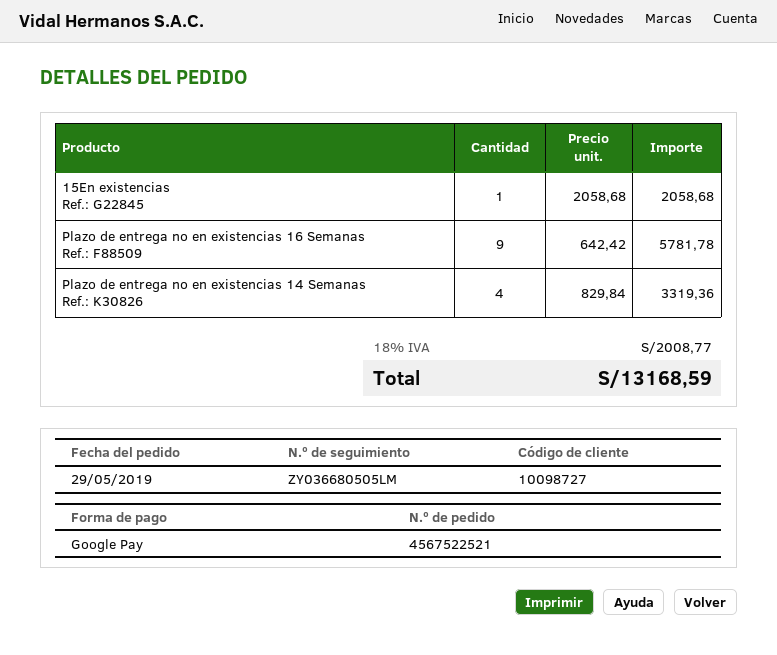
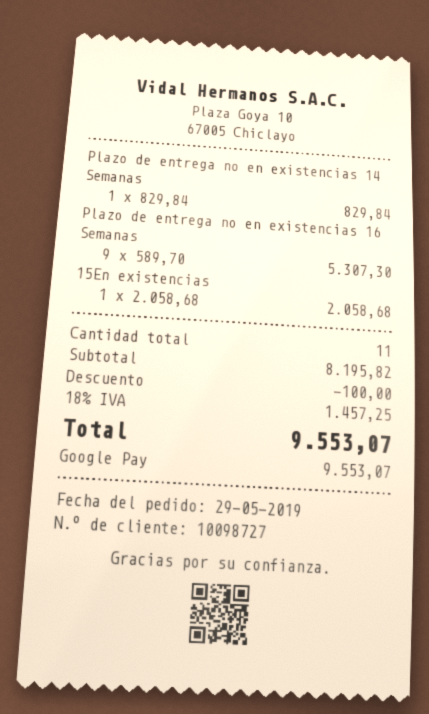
Plazo de entrega no en existencias 16 Semanas: 9 x 642.42 = 5781.78 -> 9 x 589.70 = 5307.30
Plazo de entrega no en existencias 14 Semanas: 4 x 829.84 = 3319.36 -> 1 x 829.84 = 829.84
discount: none -> 100.00
tax: 18% = 2008.77 -> 18% = 1457.25
total: 13168.59 -> 9553.07

